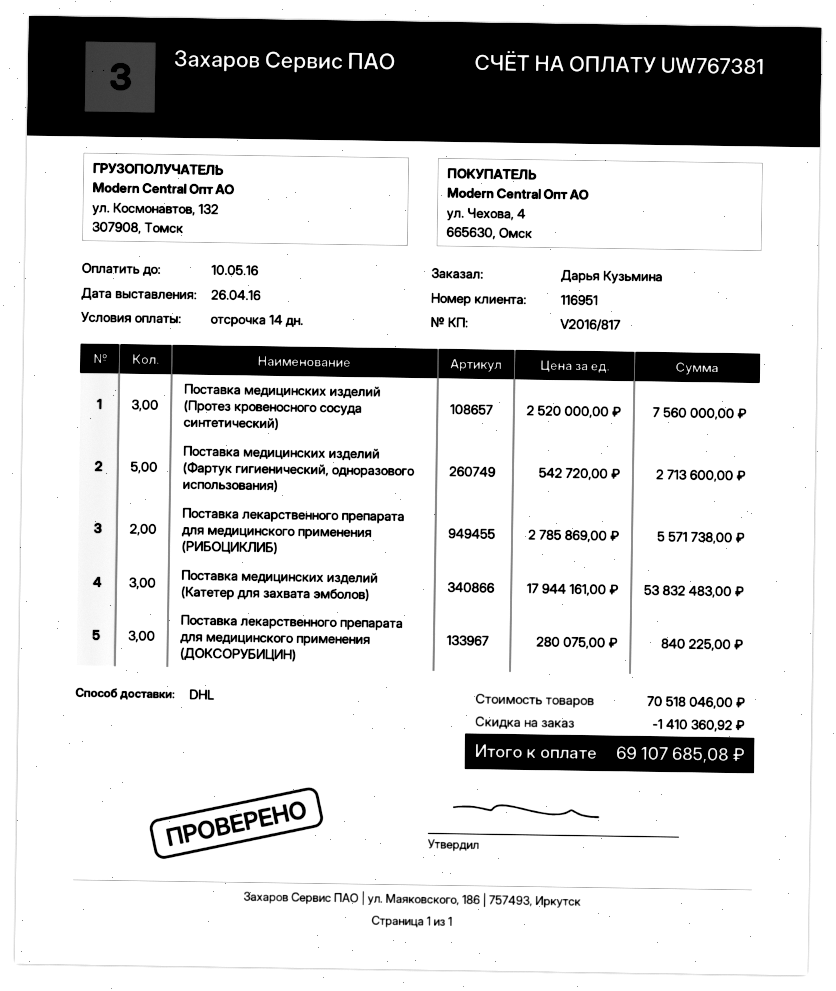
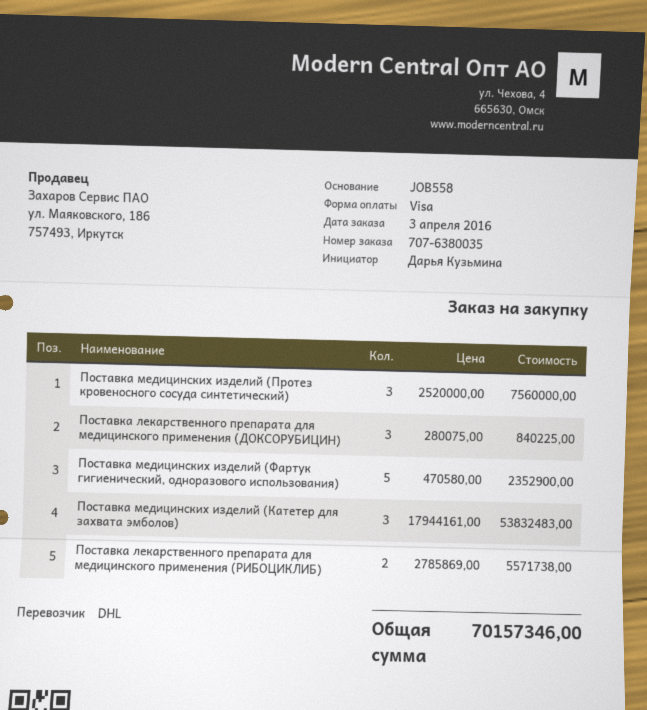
Поставка медицинских изделий (Фартук гигиенический, одноразового использования): 5 x 542720.00 = 2713600.00 -> 5 x 470580.00 = 2352900.00
discount: 1410360.92 -> none
total: 69107685.08 -> 70157346.00

